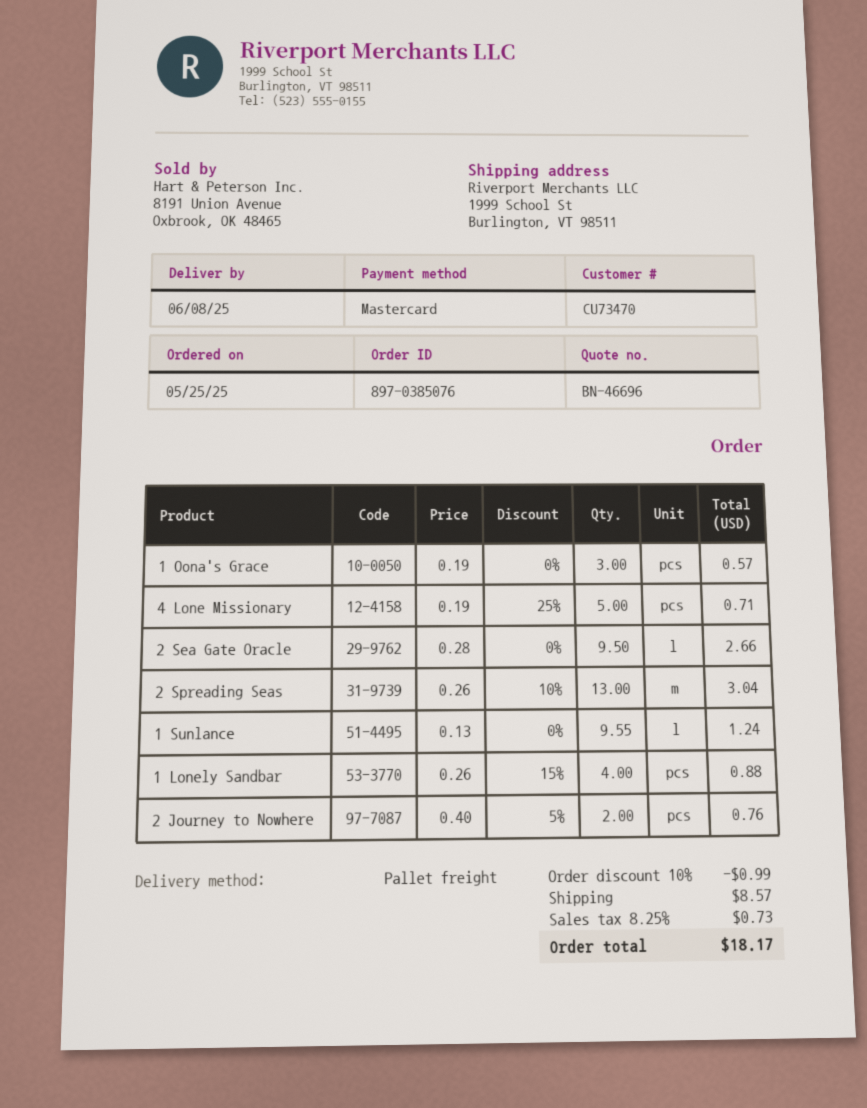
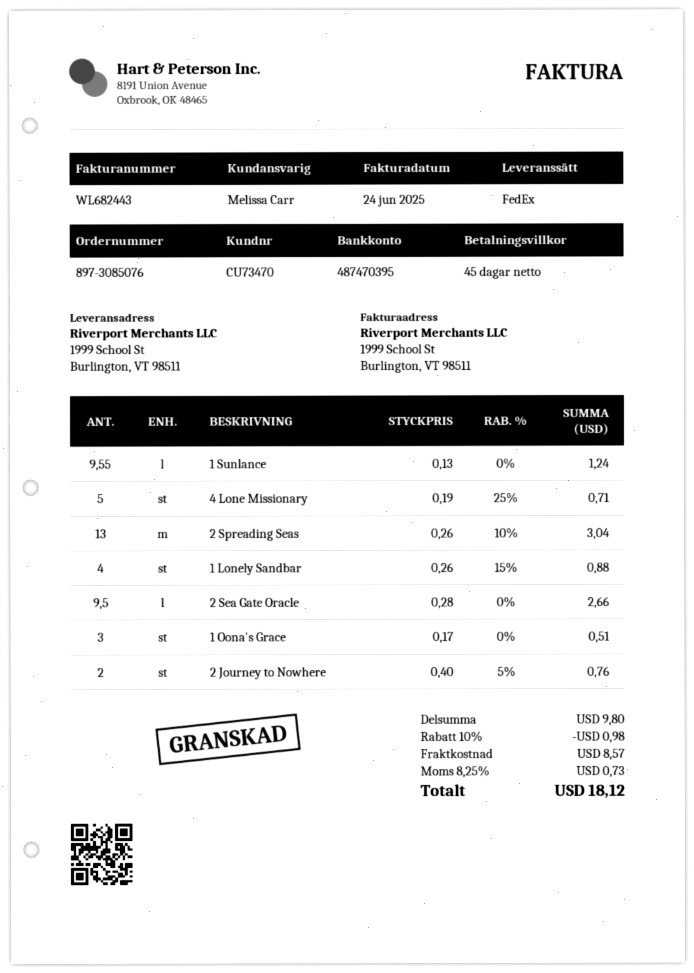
order number: 897-0385076 -> 897-3085076
shipping method: pallet freight -> FedEx
1 Oona's Grace: 3 x 0.19 = 0.57 -> 3 x 0.17 = 0.51
discount: 10% = 0.99 -> 10% = 0.98
total: 18.17 -> 18.12

